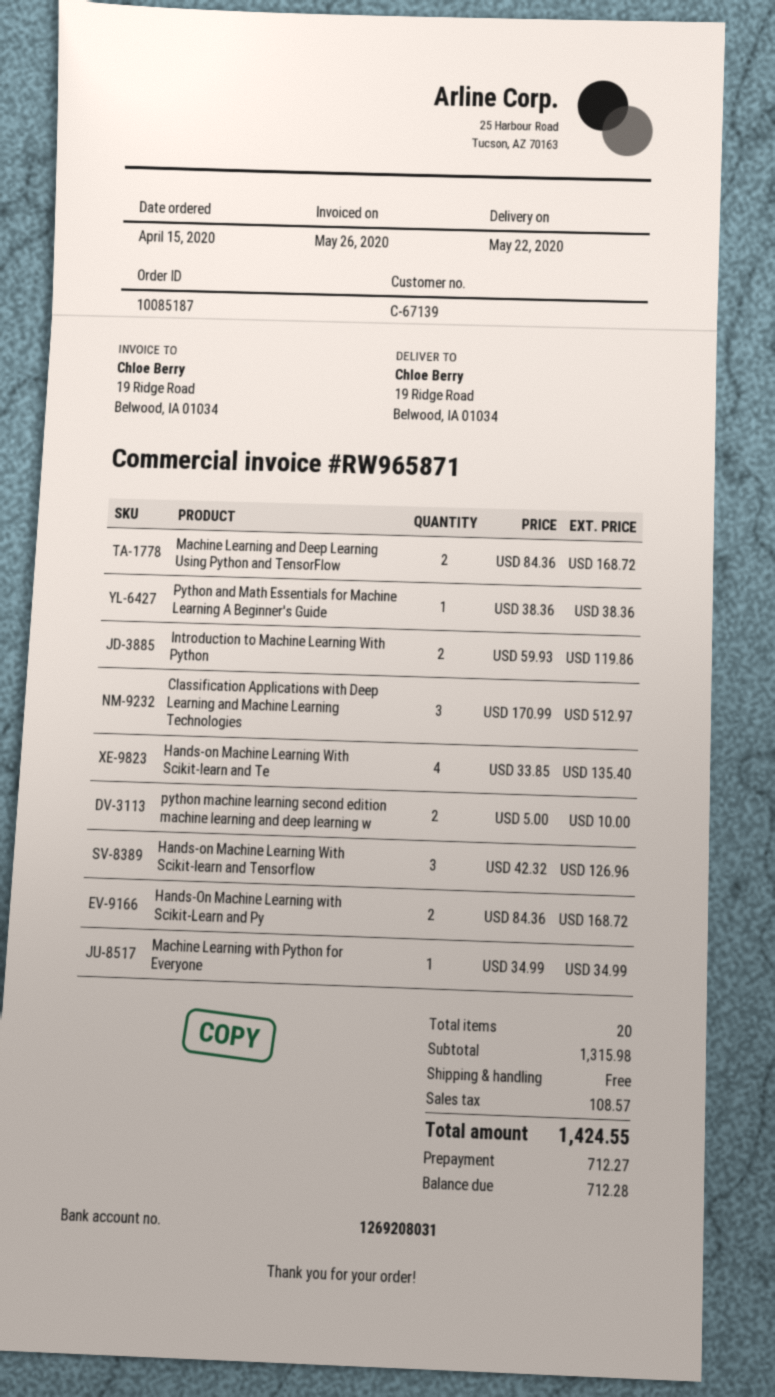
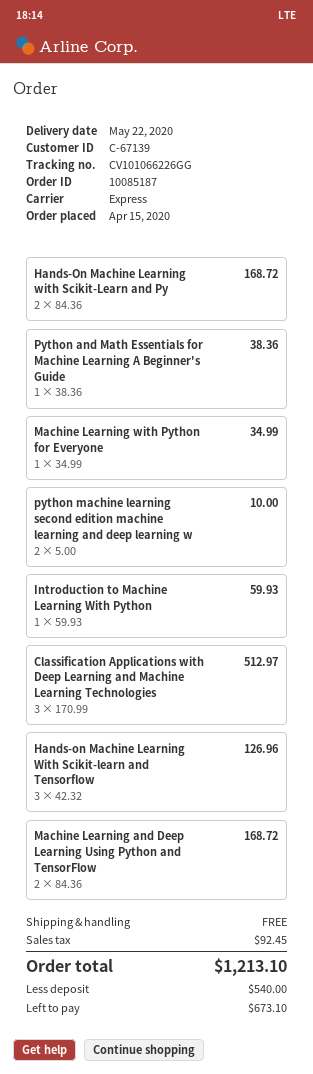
Introduction to Machine Learning With Python: 2 x 59.93 = 119.86 -> 1 x 59.93 = 59.93
Hands-on Machine Learning With Scikit-learn and Te: 4 x 33.85 = 135.40 -> none
tax: 108.57 -> 92.45
total: 1424.55 -> 1213.10
deposit: 712.27 -> 540.00
balance: 712.28 -> 673.10

